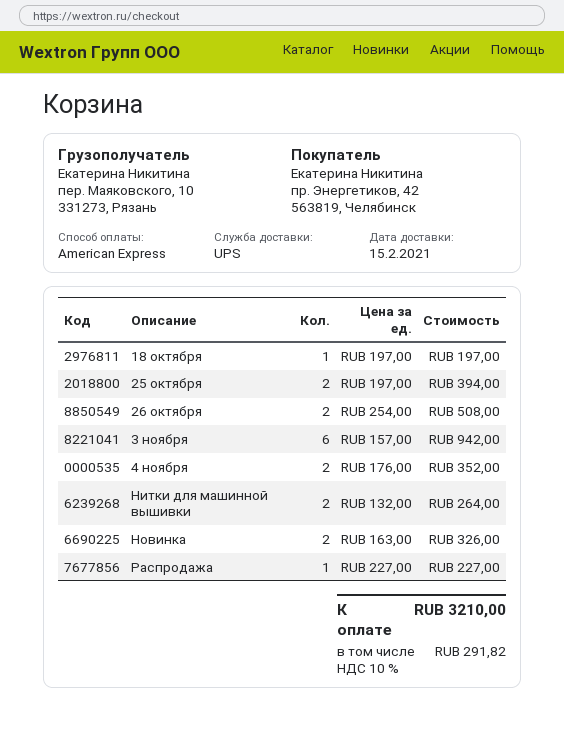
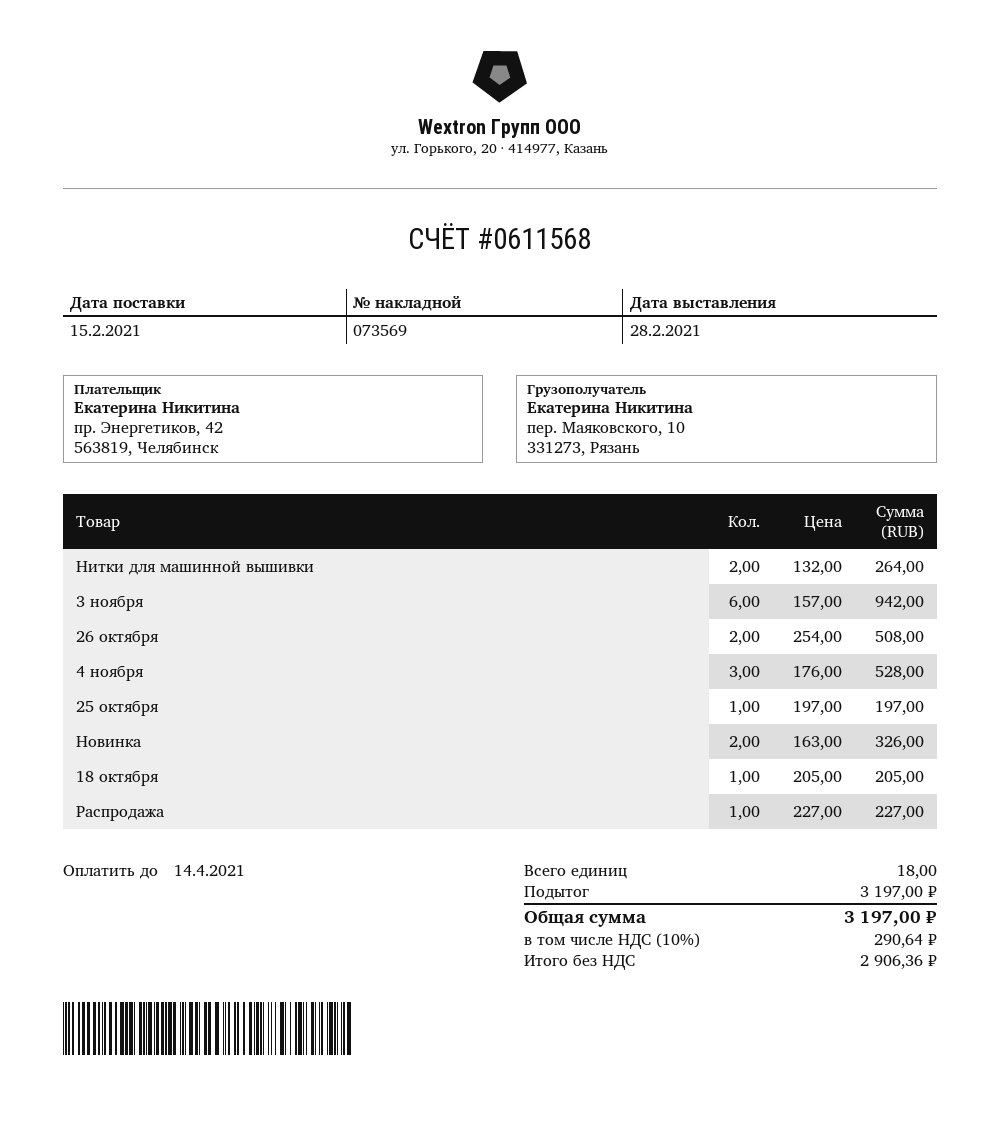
18 октября: 1 x 197.00 = 197.00 -> 1 x 205.00 = 205.00
25 октября: 2 x 197.00 = 394.00 -> 1 x 197.00 = 197.00
4 ноября: 2 x 176.00 = 352.00 -> 3 x 176.00 = 528.00
tax: 10% = 291.82 -> 10% = 290.64
total: 3210.00 -> 3197.00

